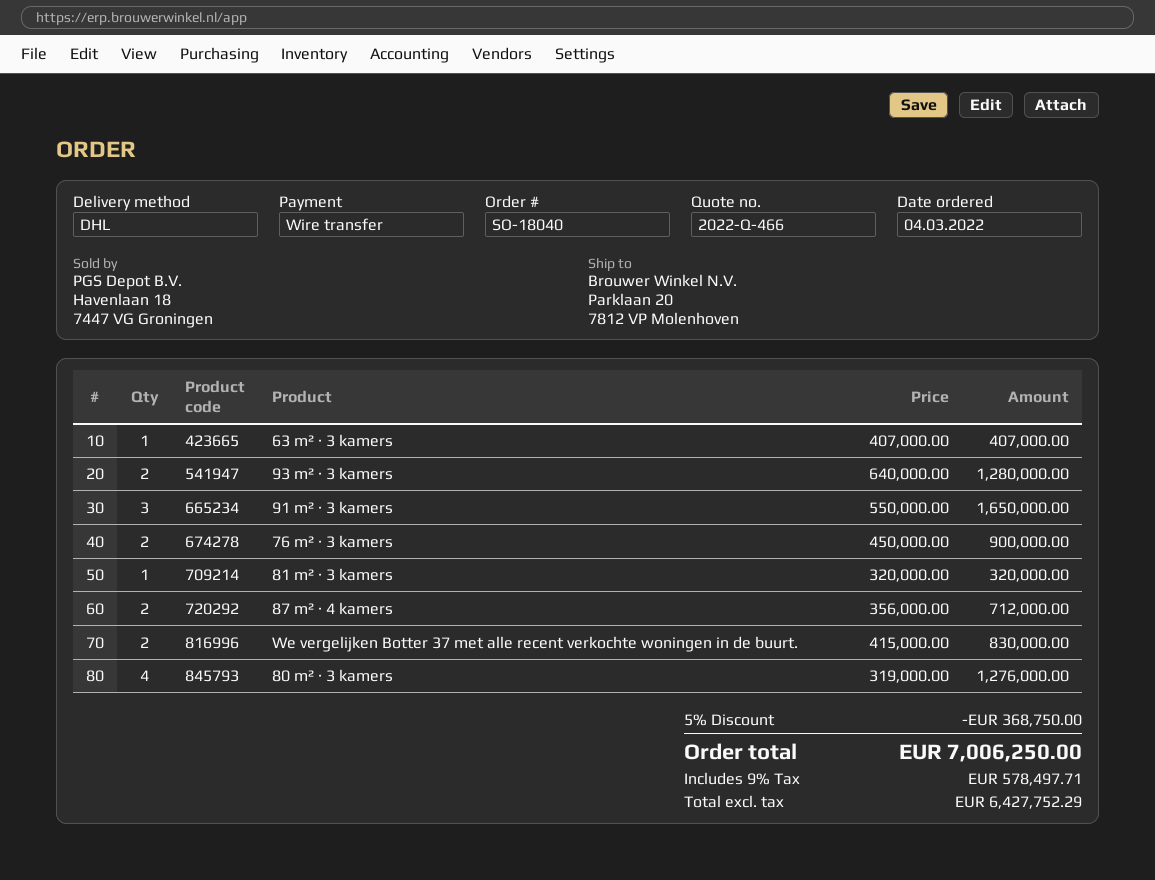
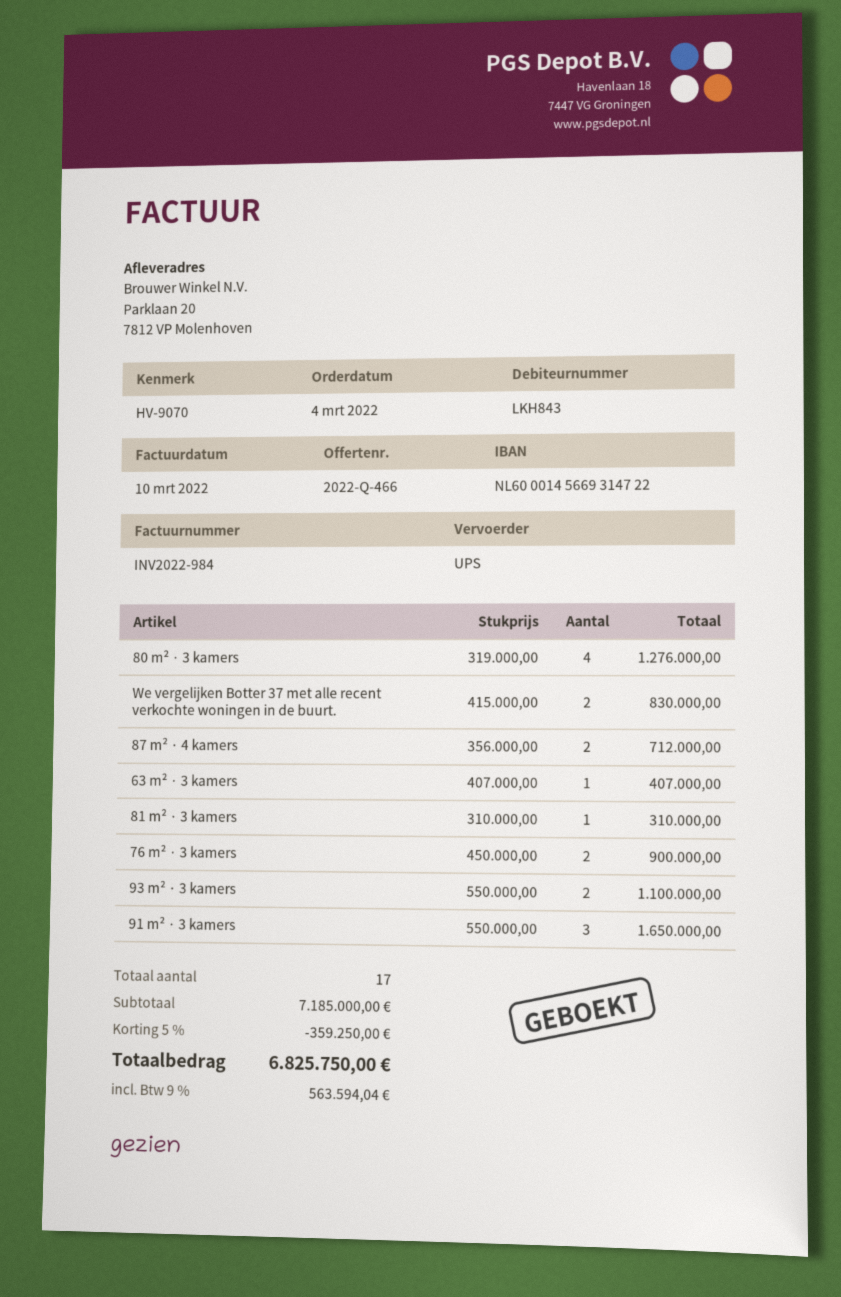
shipping method: DHL -> UPS
93 m² · 3 kamers: 2 x 640000.00 = 1280000.00 -> 2 x 550000.00 = 1100000.00
81 m² · 3 kamers: 1 x 320000.00 = 320000.00 -> 1 x 310000.00 = 310000.00
discount: 5% = 368750.00 -> 5% = 359250.00
tax: 9% = 578497.71 -> 9% = 563594.04
total: 7006250.00 -> 6825750.00

